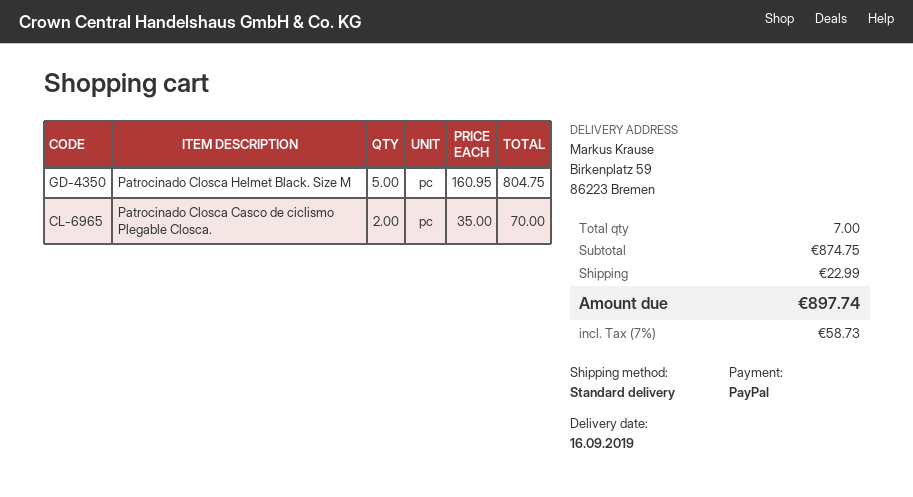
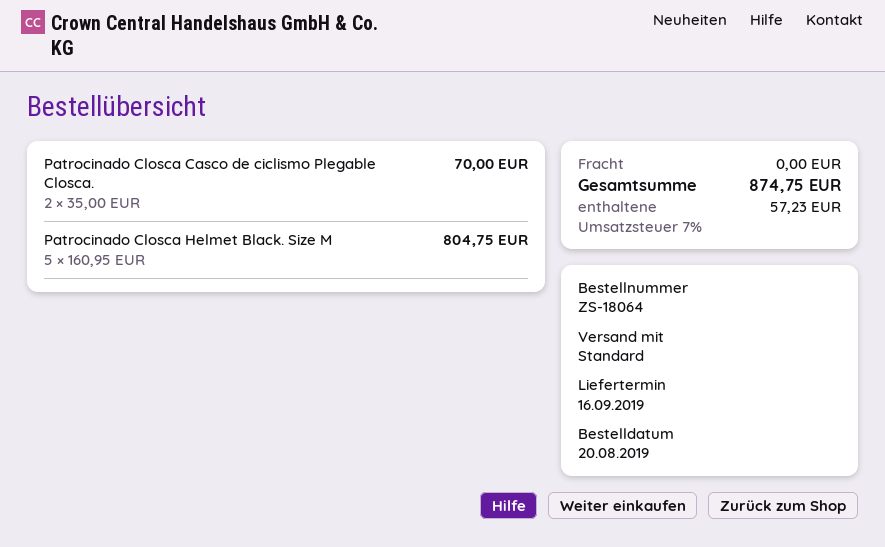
shipping: 22.99 -> 0.00
tax: 7% = 58.73 -> 7% = 57.23
total: 897.74 -> 874.75

